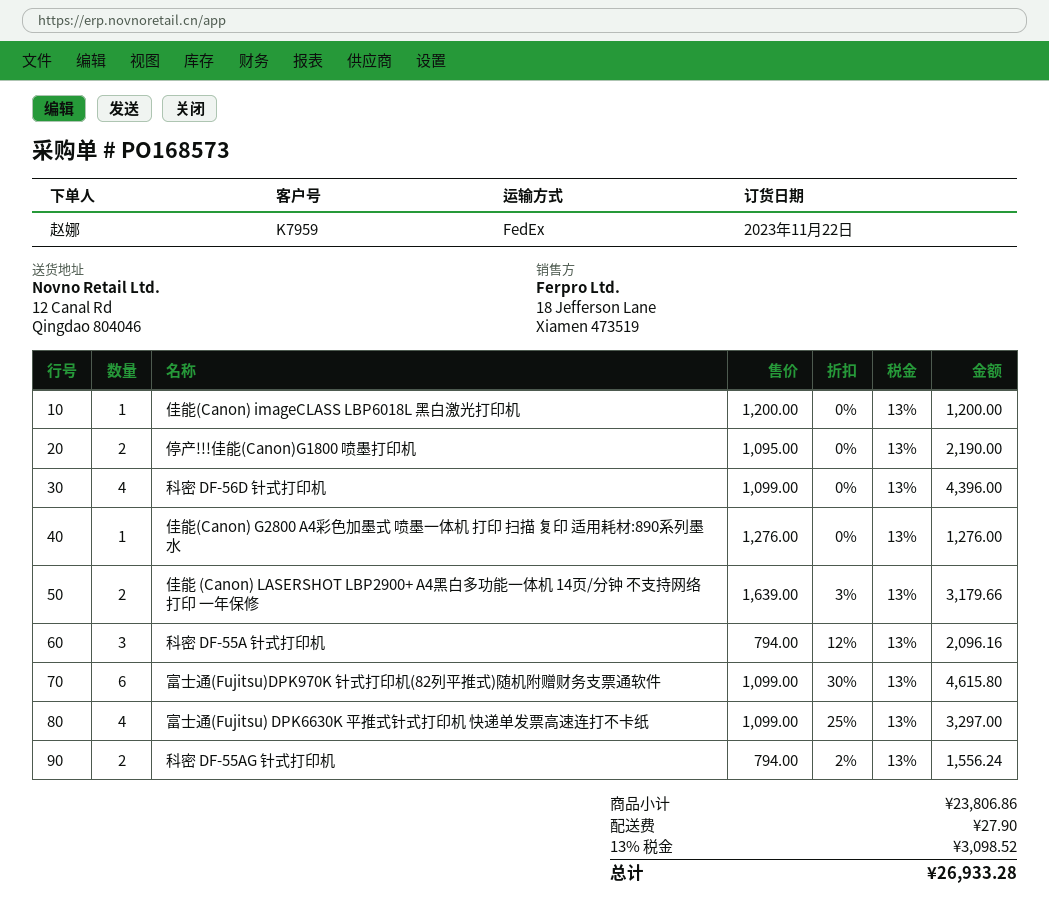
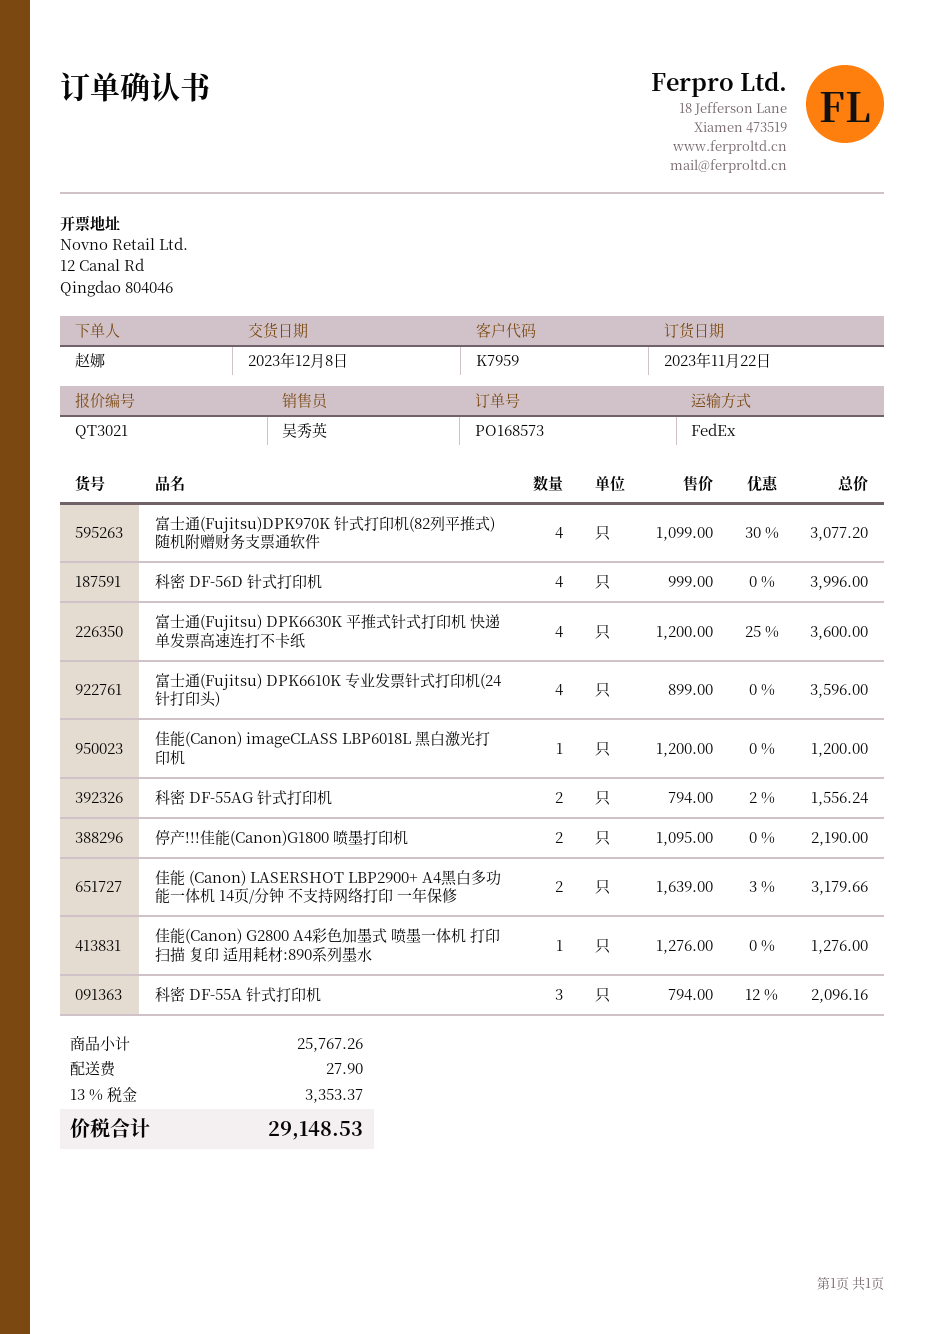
科密 DF-56D 针式打印机: 4 x 1099.00 = 4396.00 -> 4 x 999.00 = 3996.00
富士通(Fujitsu)DPK970K 针式打印机(82列平推式)随机附赠财务支票通软件: 6 x 1099.00 - 30% = 4615.80 -> 4 x 1099.00 - 30% = 3077.20
富士通(Fujitsu) DPK6630K 平推式针式打印机 快递单发票高速连打不卡纸: 4 x 1099.00 - 25% = 3297.00 -> 4 x 1200.00 - 25% = 3600.00
富士通(Fujitsu) DPK6610K 专业发票针式打印机(24针打印头): none -> 4 x 899.00 = 3596.00
subtotal: 23806.86 -> 25767.26
tax: 13% = 3098.52 -> 13% = 3353.37
total: 26933.28 -> 29148.53

